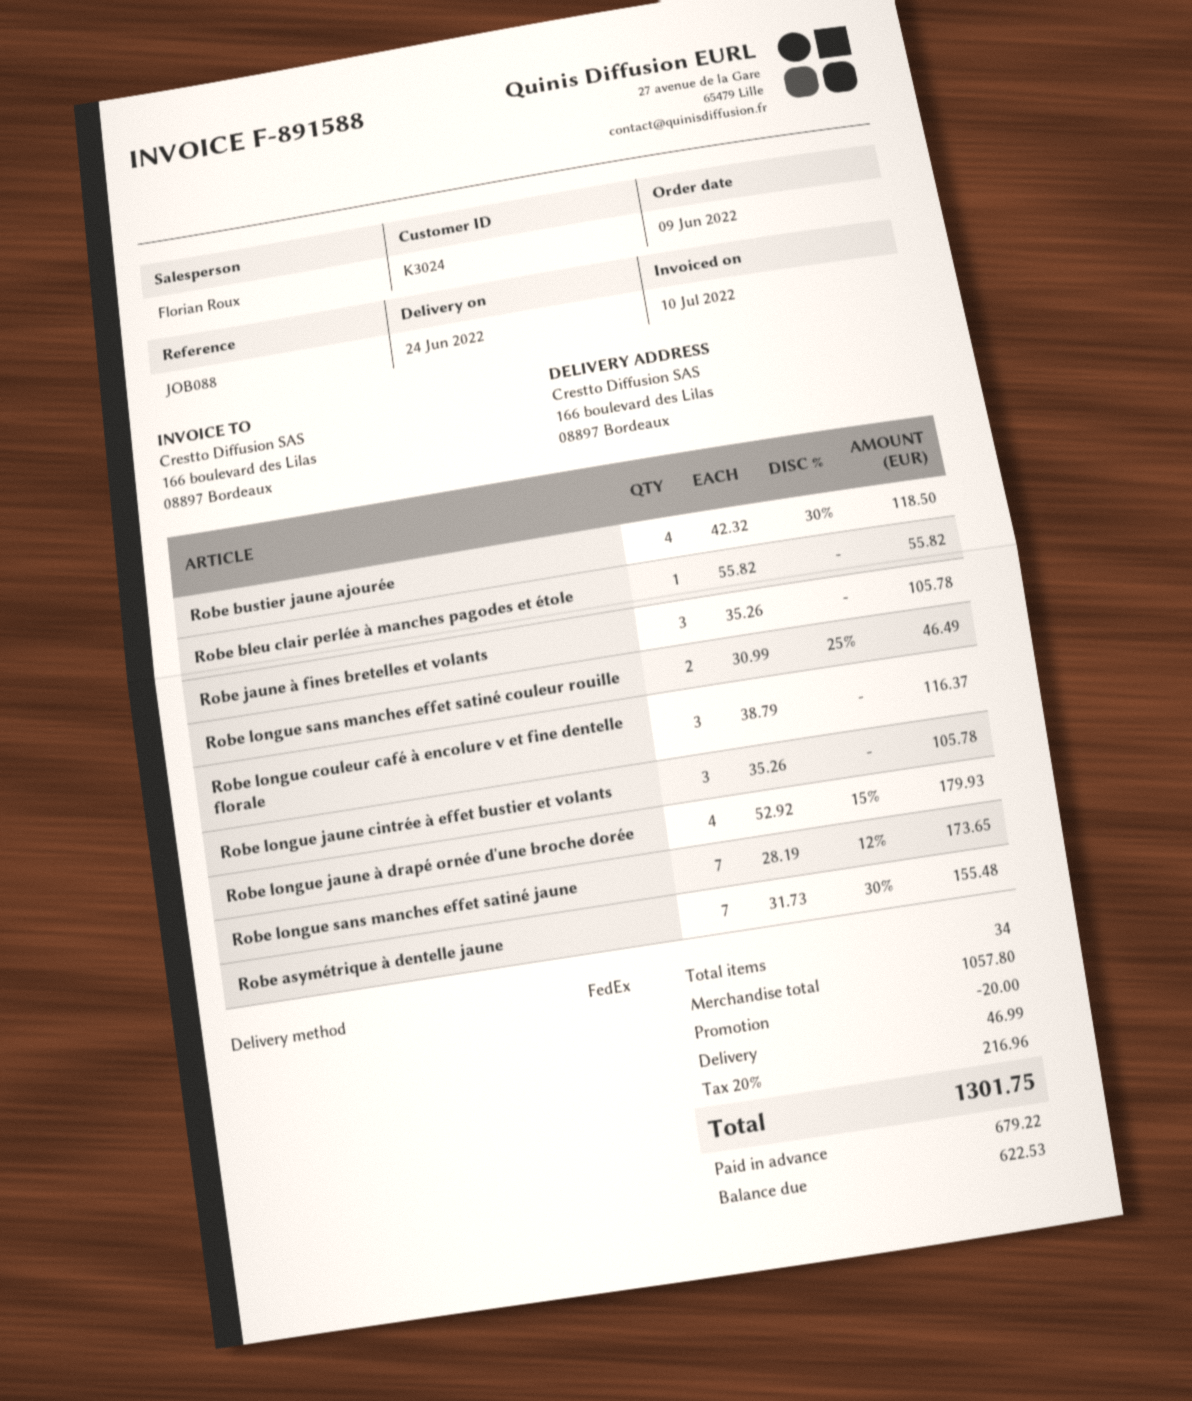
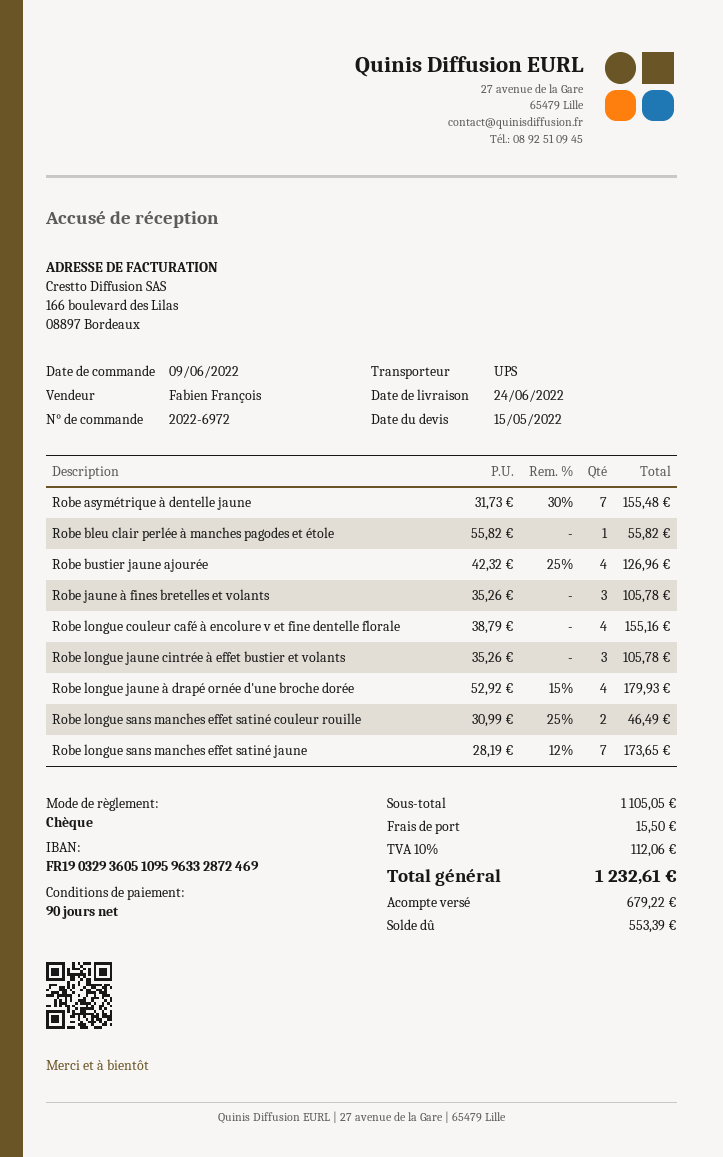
sales rep: Florian Roux -> Fabien François
shipping method: FedEx -> UPS
Robe bustier jaune ajourée: 4 x 42.32 - 30% = 118.50 -> 4 x 42.32 - 25% = 126.96
Robe longue couleur café à encolure v et fine dentelle florale: 3 x 38.79 = 116.37 -> 4 x 38.79 = 155.16
subtotal: 1057.80 -> 1105.05
discount: 20.00 -> none
shipping: 46.99 -> 15.50
tax: 20% = 216.96 -> 10% = 112.06
total: 1301.75 -> 1232.61
balance: 622.53 -> 553.39

